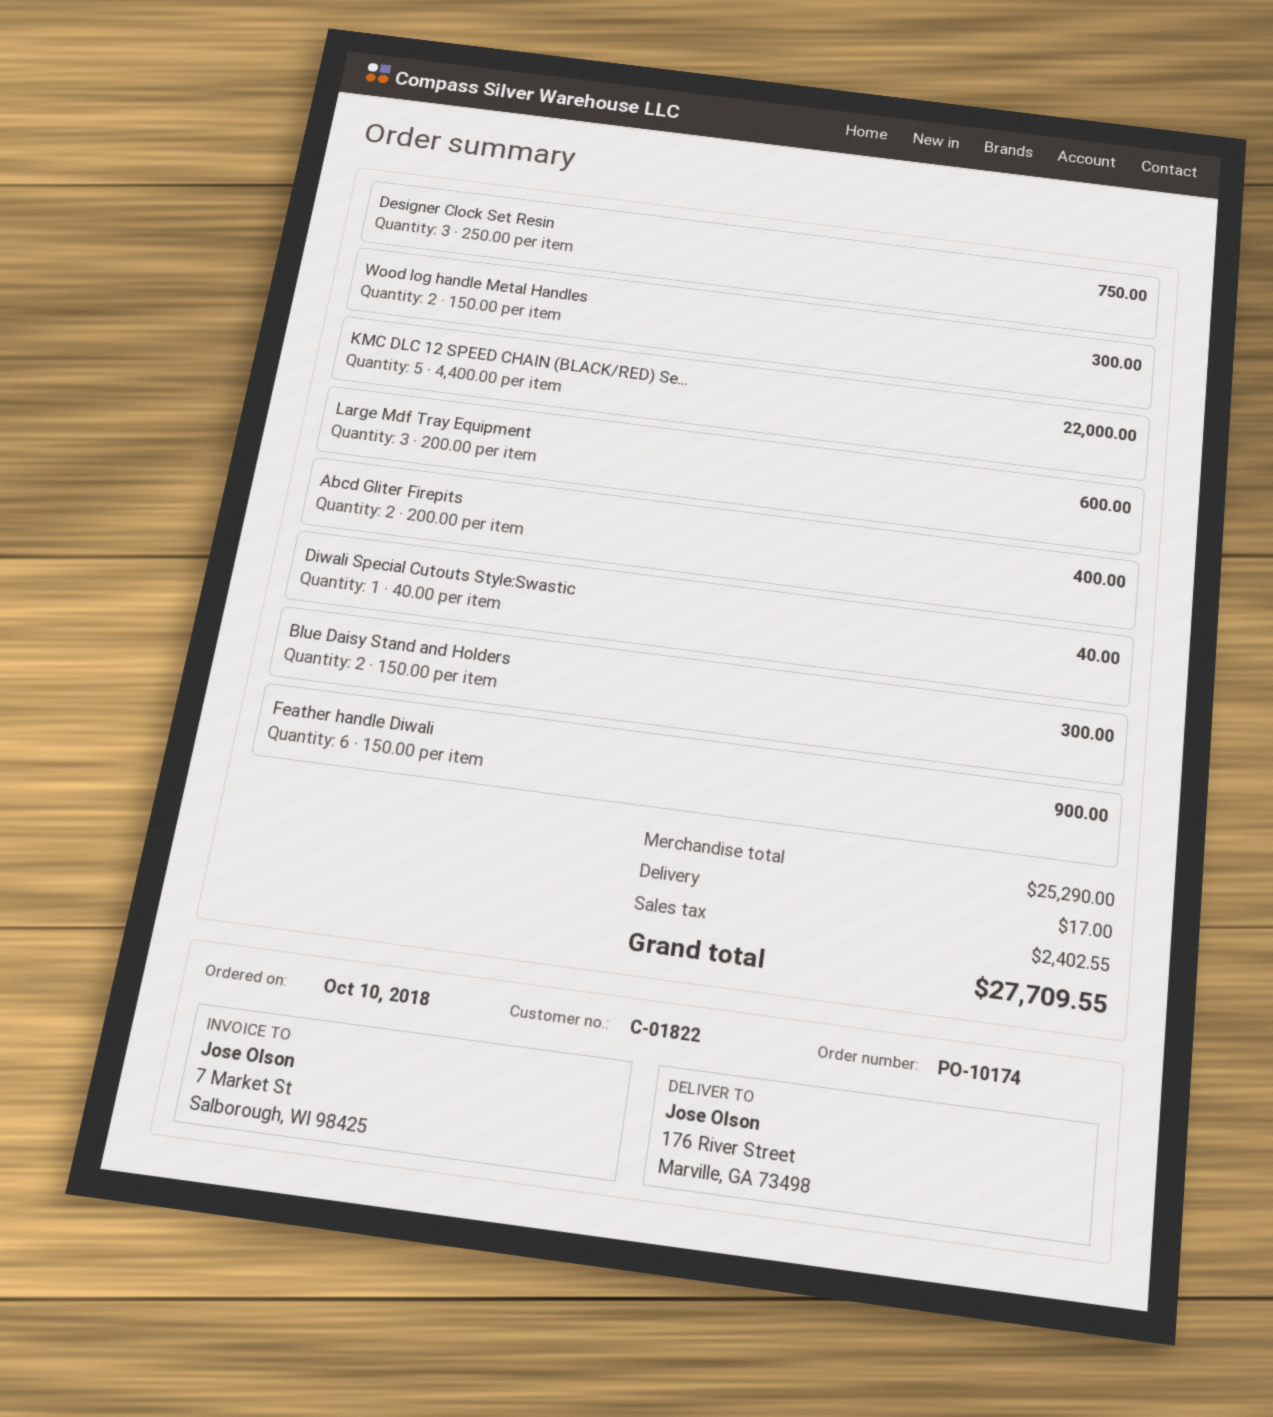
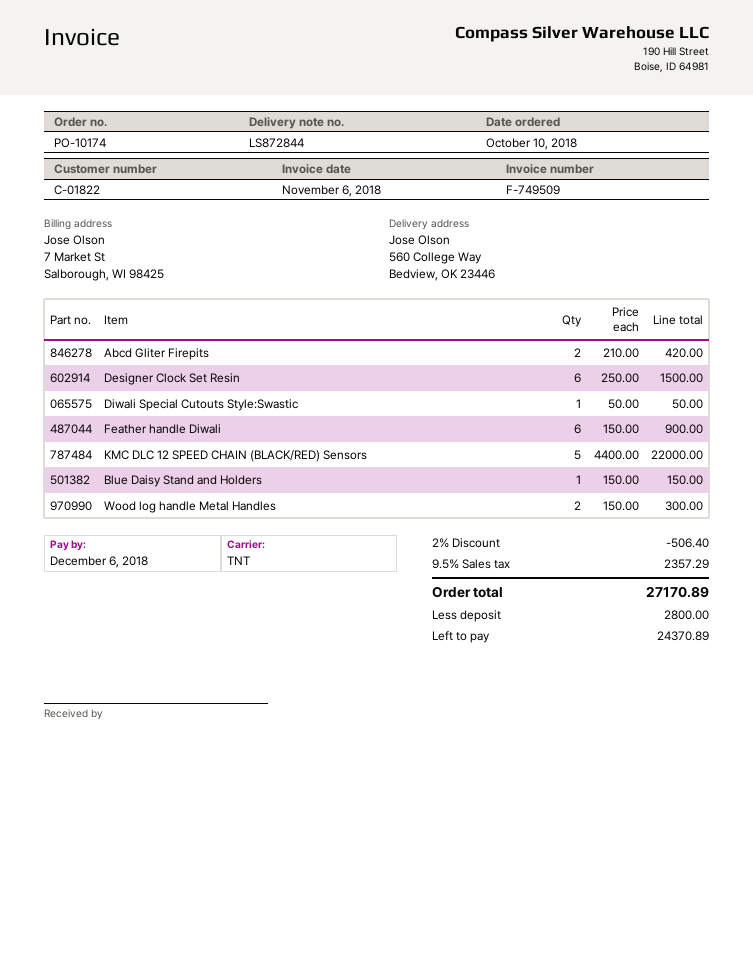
ship to: 176 River Street, Marville, GA 73498 -> 560 College Way, Bedview, OK 23446
Designer Clock Set Resin: 3 x 250.00 = 750.00 -> 6 x 250.00 = 1500.00
Large Mdf Tray Equipment: 3 x 200.00 = 600.00 -> none
Abcd Gliter Firepits: 2 x 200.00 = 400.00 -> 2 x 210.00 = 420.00
Diwali Special Cutouts Style:Swastic: 1 x 40.00 = 40.00 -> 1 x 50.00 = 50.00
Blue Daisy Stand and Holders: 2 x 150.00 = 300.00 -> 1 x 150.00 = 150.00
discount: none -> 2% = 506.40
shipping: 17.00 -> none
tax: 2402.55 -> 2357.29
total: 27709.55 -> 27170.89

